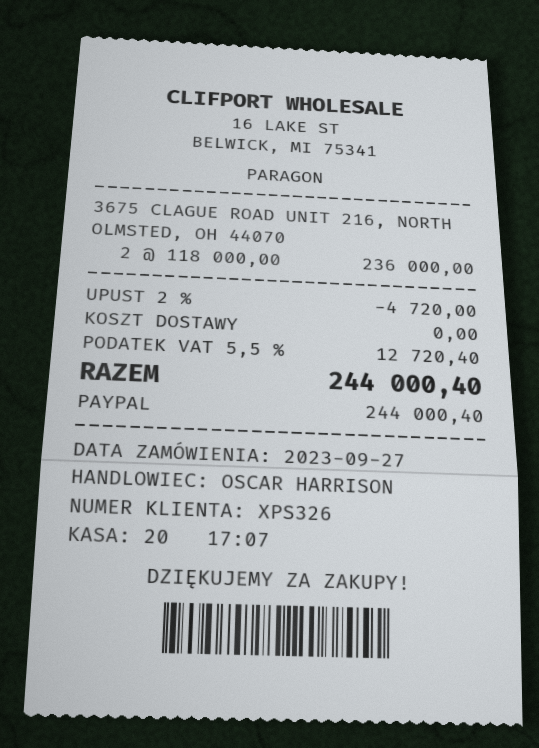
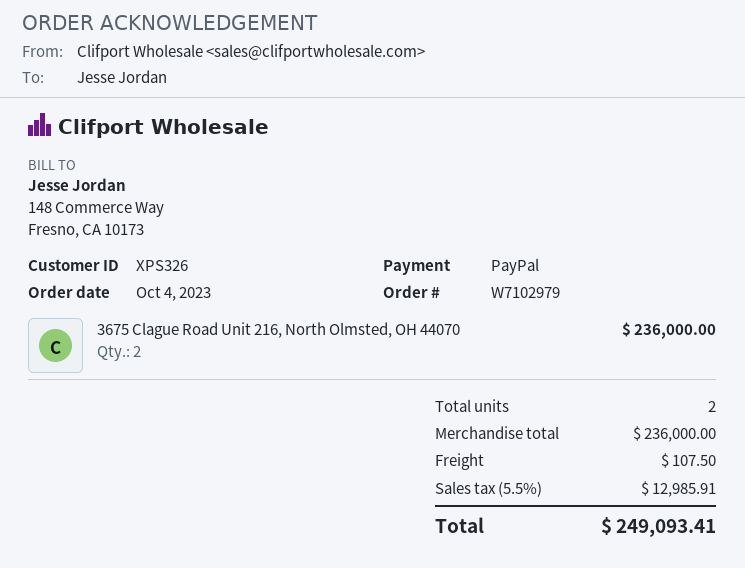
order date: 2023-09-27 -> 2023-10-04
discount: 2% = 4720.00 -> none
shipping: 0.00 -> 107.50
tax: 5.5% = 12720.40 -> 5.5% = 12985.91
total: 244000.40 -> 249093.41

